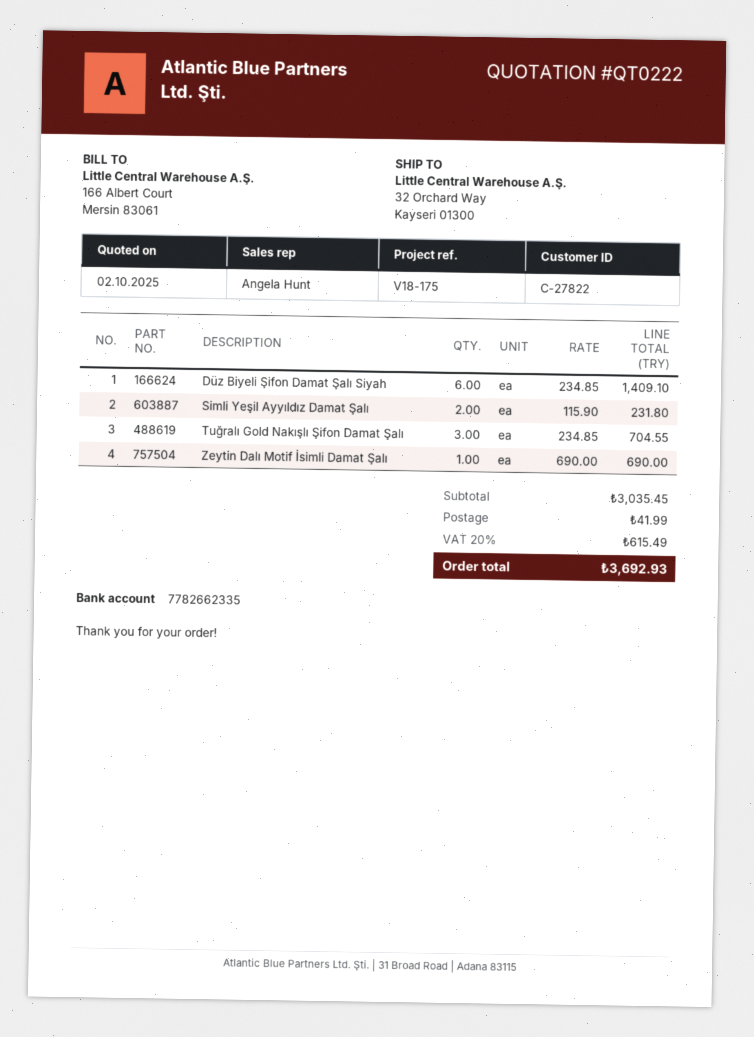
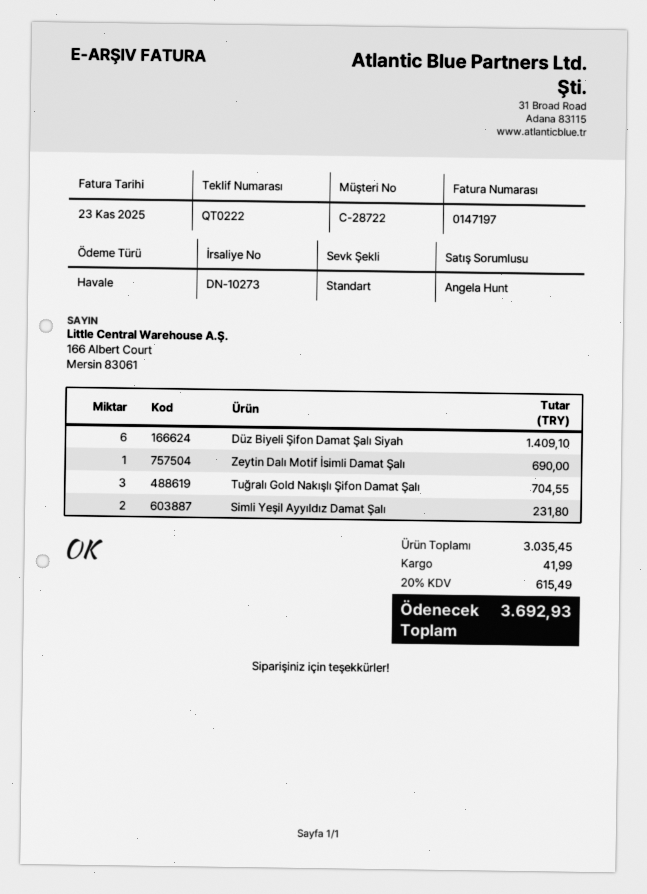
customer number: C-27822 -> C-28722

